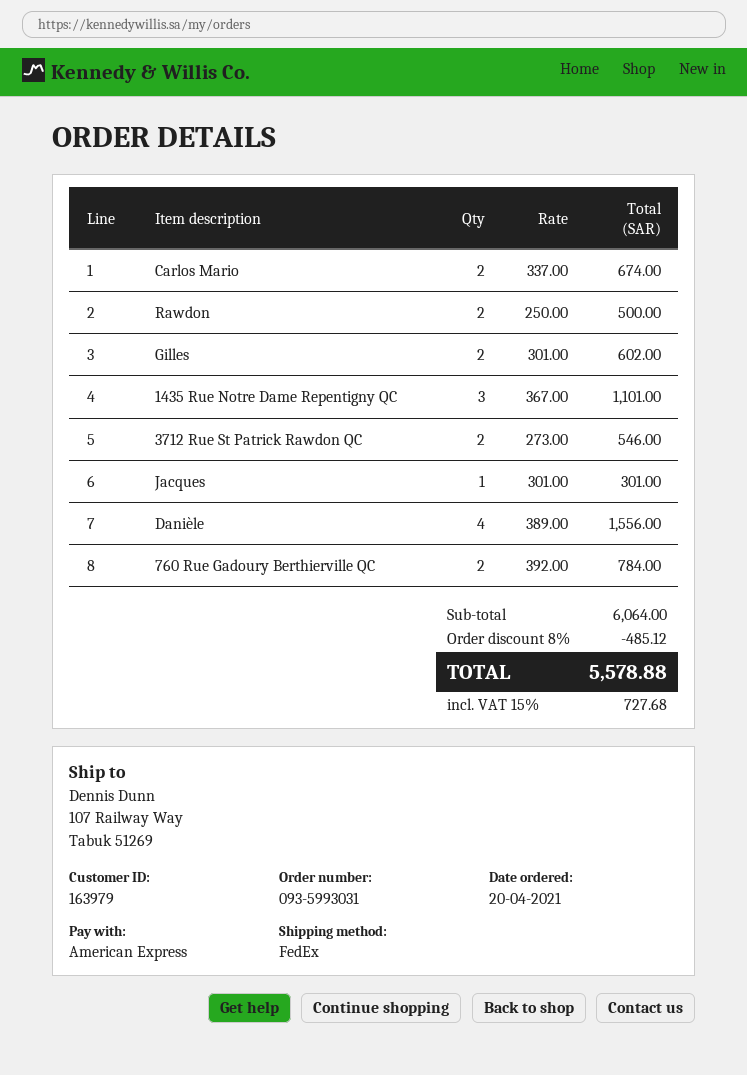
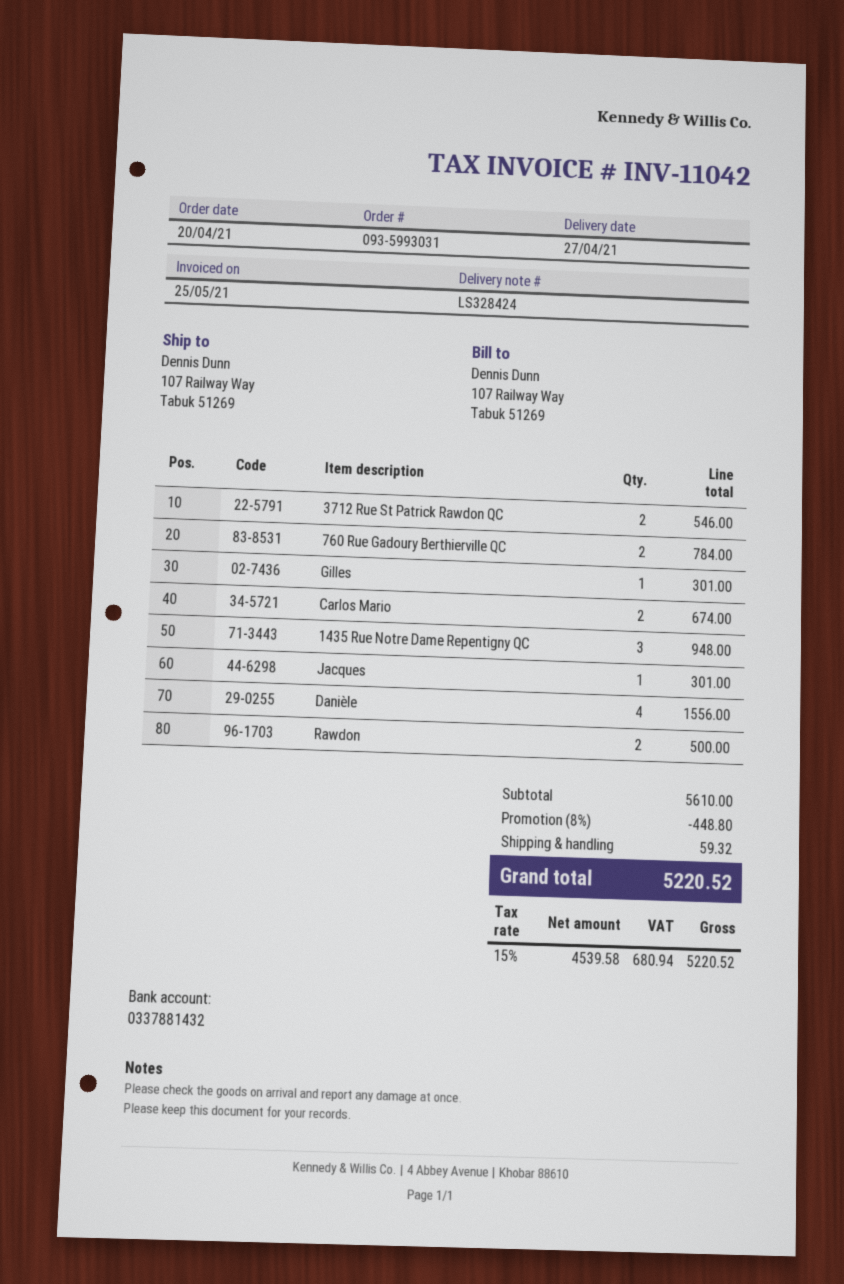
Gilles: 2 for 602.00 -> 1 for 301.00
1435 Rue Notre Dame Repentigny QC: 3 for 1101.00 -> 3 for 948.00
subtotal: 6064.00 -> 5610.00
discount: 8% = 485.12 -> 8% = 448.80
shipping: none -> 59.32
tax: 15% = 727.68 -> 15% = 680.94
total: 5578.88 -> 5220.52

